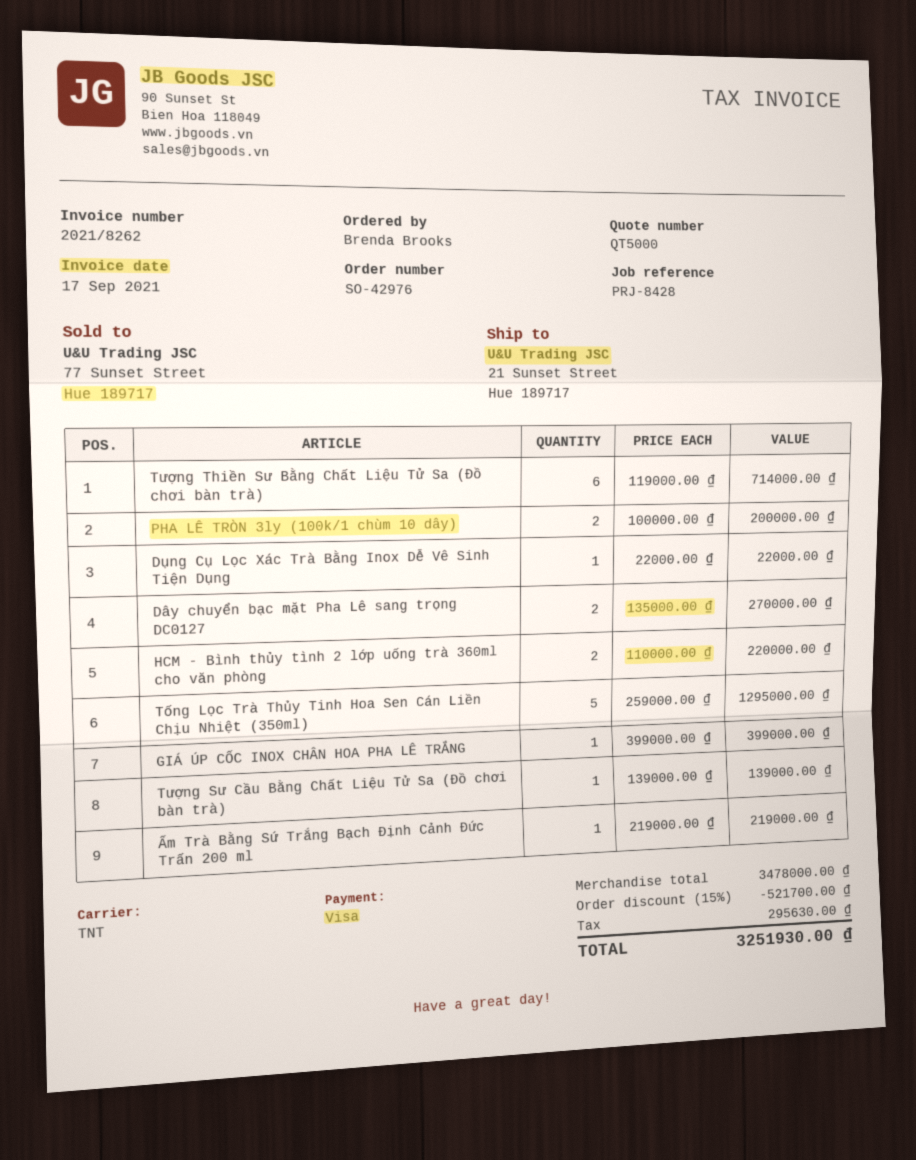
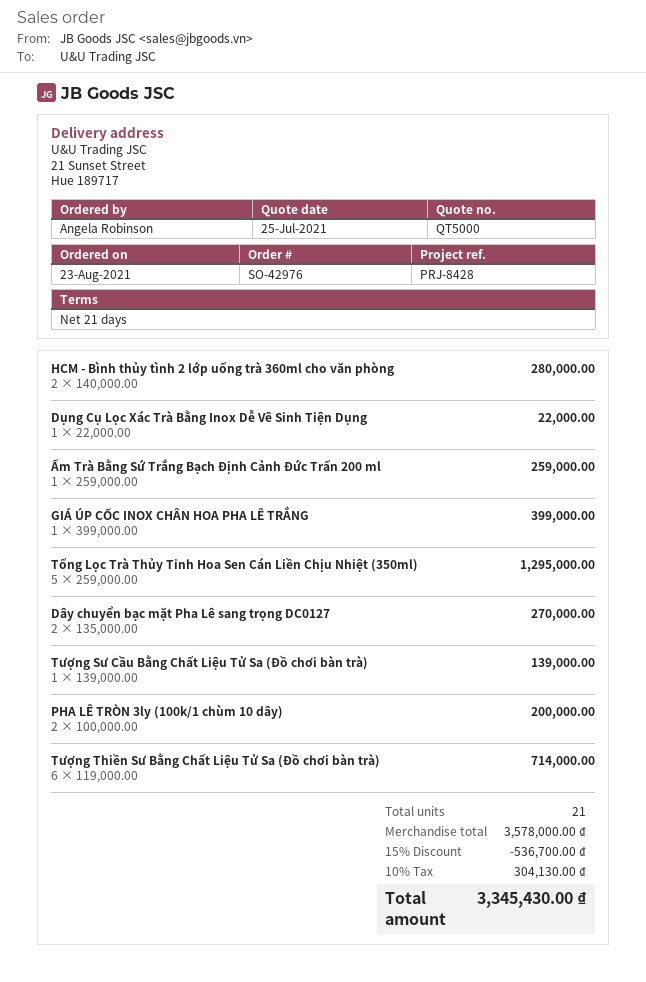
ordered by: Brenda Brooks -> Angela Robinson
HCM - Bình thủy tình 2 lớp uống trà 360ml cho văn phòng: 2 x 110000.00 = 220000.00 -> 2 x 140000.00 = 280000.00
Ấm Trà Bằng Sứ Trắng Bạch Định Cảnh Đức Trấn 200 ml: 1 x 219000.00 = 219000.00 -> 1 x 259000.00 = 259000.00
subtotal: 3478000.00 -> 3578000.00
discount: 15% = 521700.00 -> 15% = 536700.00
tax: 295630.00 -> 304130.00
total: 3251930.00 -> 3345430.00

